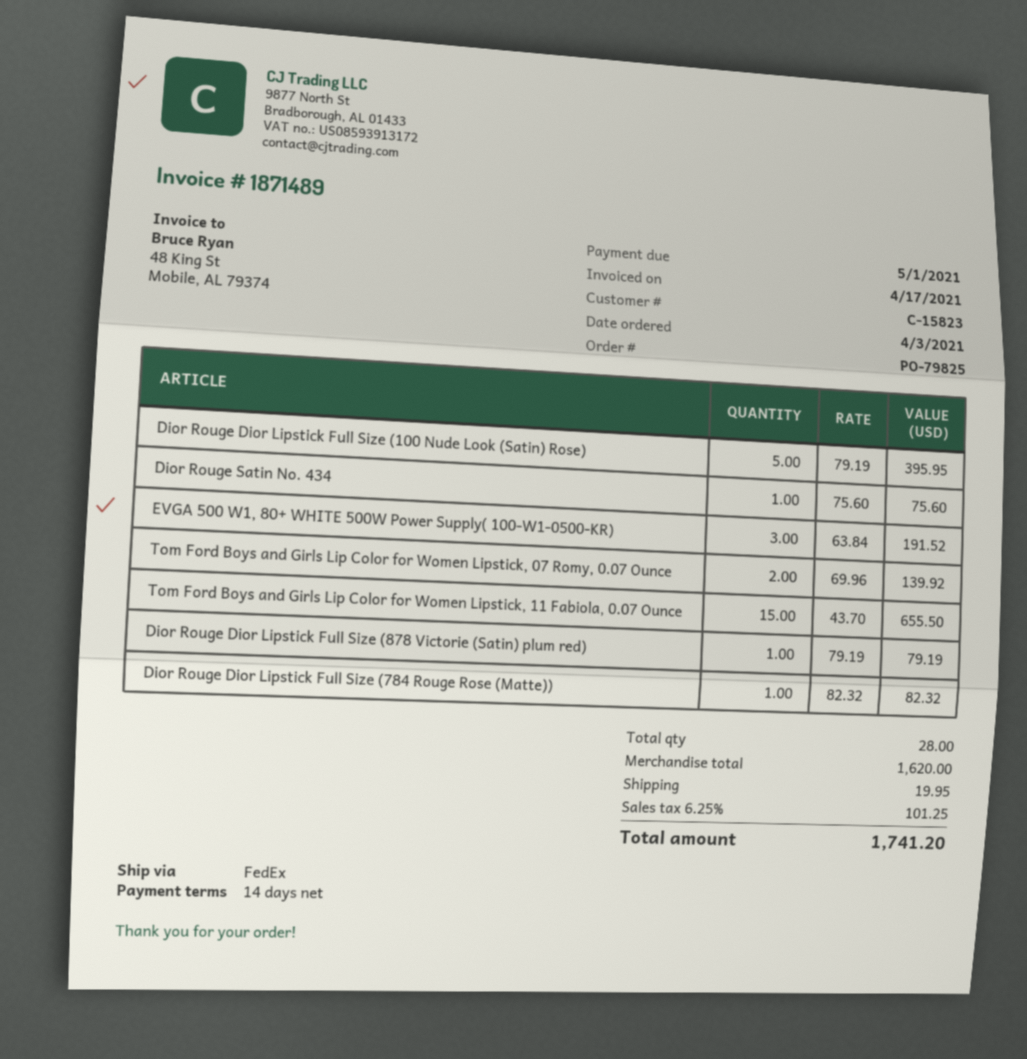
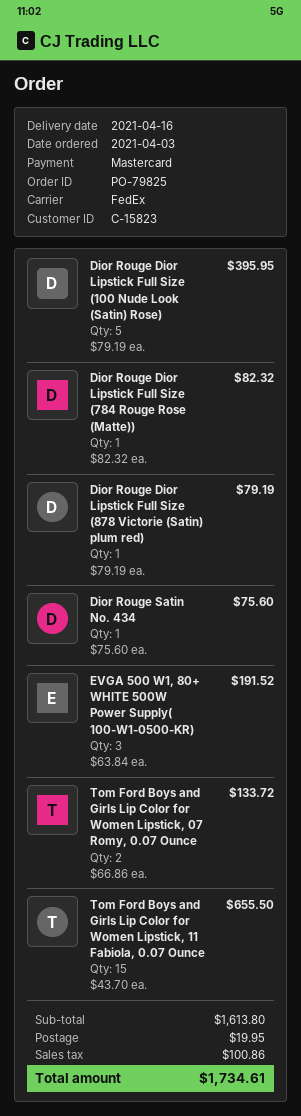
Tom Ford Boys and Girls Lip Color for Women Lipstick, 07 Romy, 0.07 Ounce: 2 x 69.96 = 139.92 -> 2 x 66.86 = 133.72
subtotal: 1620.00 -> 1613.80
tax: 101.25 -> 100.86
total: 1741.20 -> 1734.61

